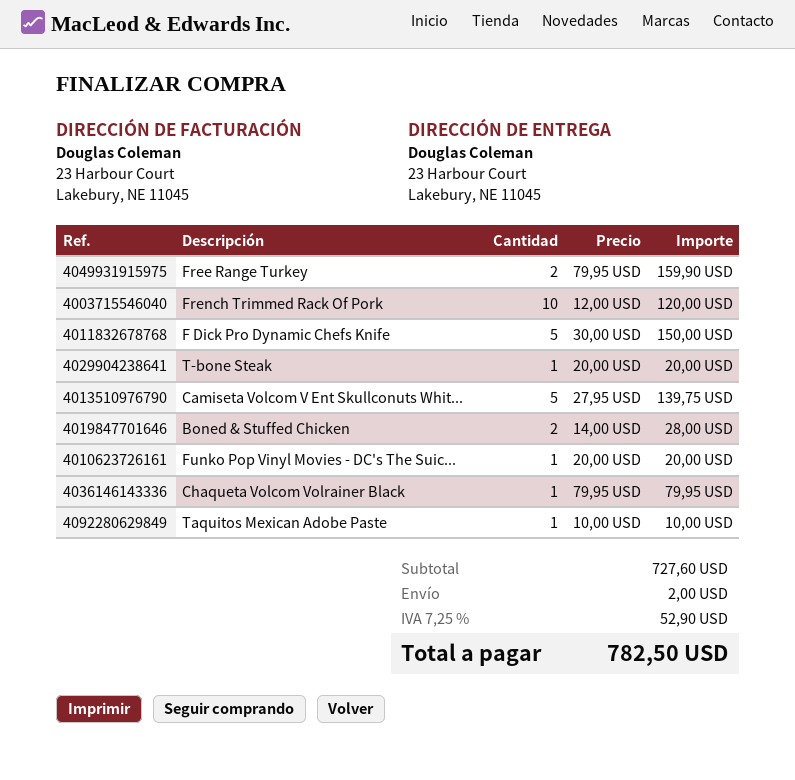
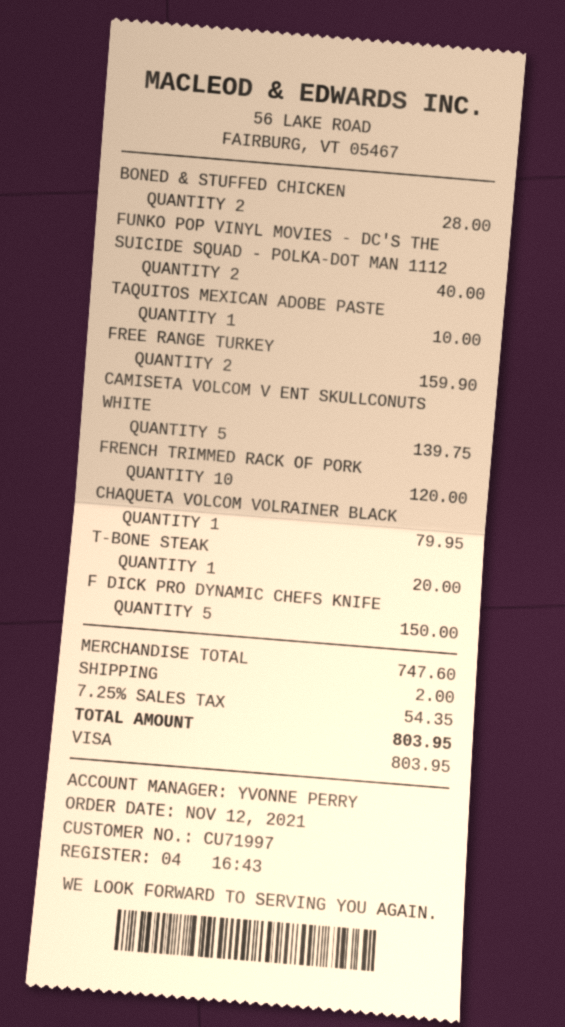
Funko Pop Vinyl Movies - DC's The Suic...: 1 for 20.00 -> 2 for 40.00
subtotal: 727.60 -> 747.60
tax: 7.25% = 52.90 -> 7.25% = 54.35
total: 782.50 -> 803.95

